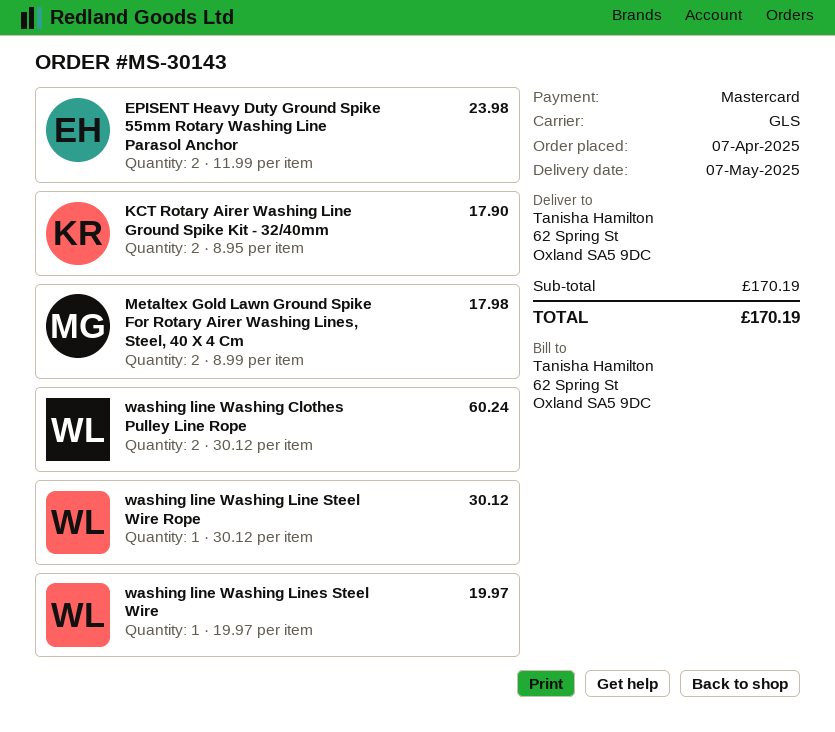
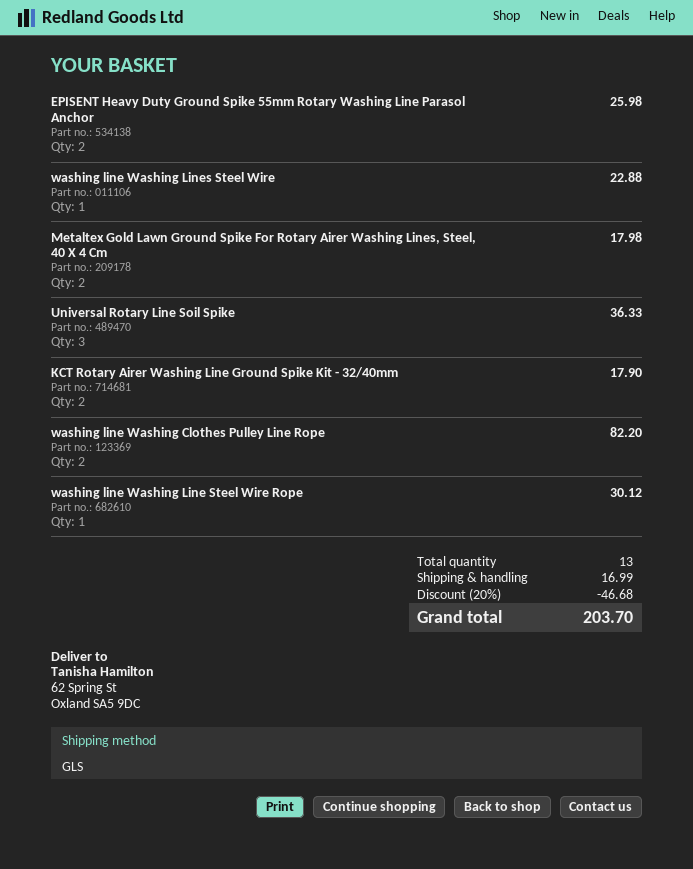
EPISENT Heavy Duty Ground Spike 55mm Rotary Washing Line Parasol Anchor: 2 for 23.98 -> 2 for 25.98
washing line Washing Clothes Pulley Line Rope: 2 for 60.24 -> 2 for 82.20
washing line Washing Lines Steel Wire: 1 for 19.97 -> 1 for 22.88
Universal Rotary Line Soil Spike: none -> 3 for 36.33
discount: none -> 20% = 46.68
shipping: none -> 16.99
total: 170.19 -> 203.70

